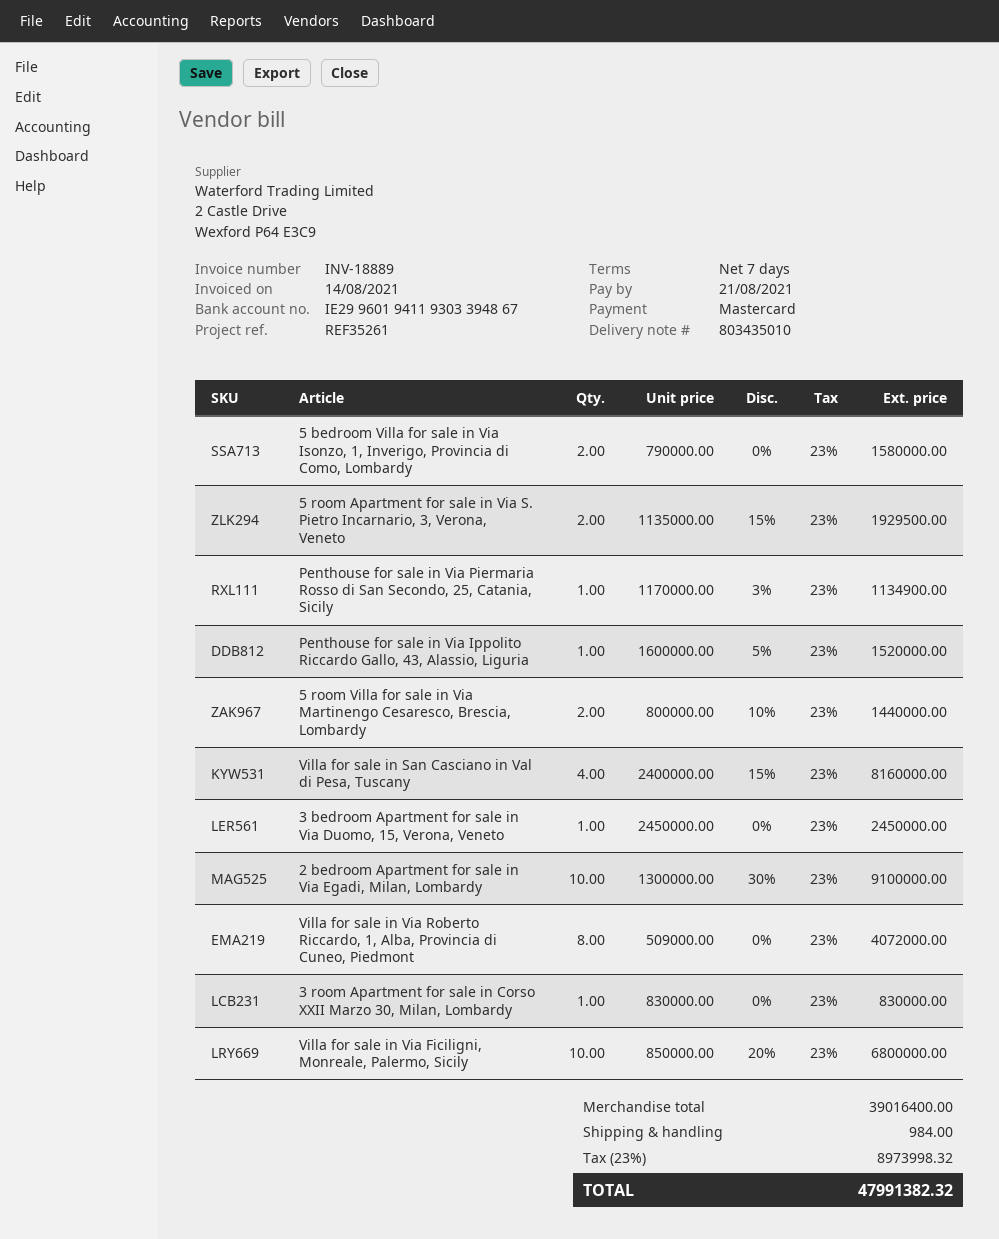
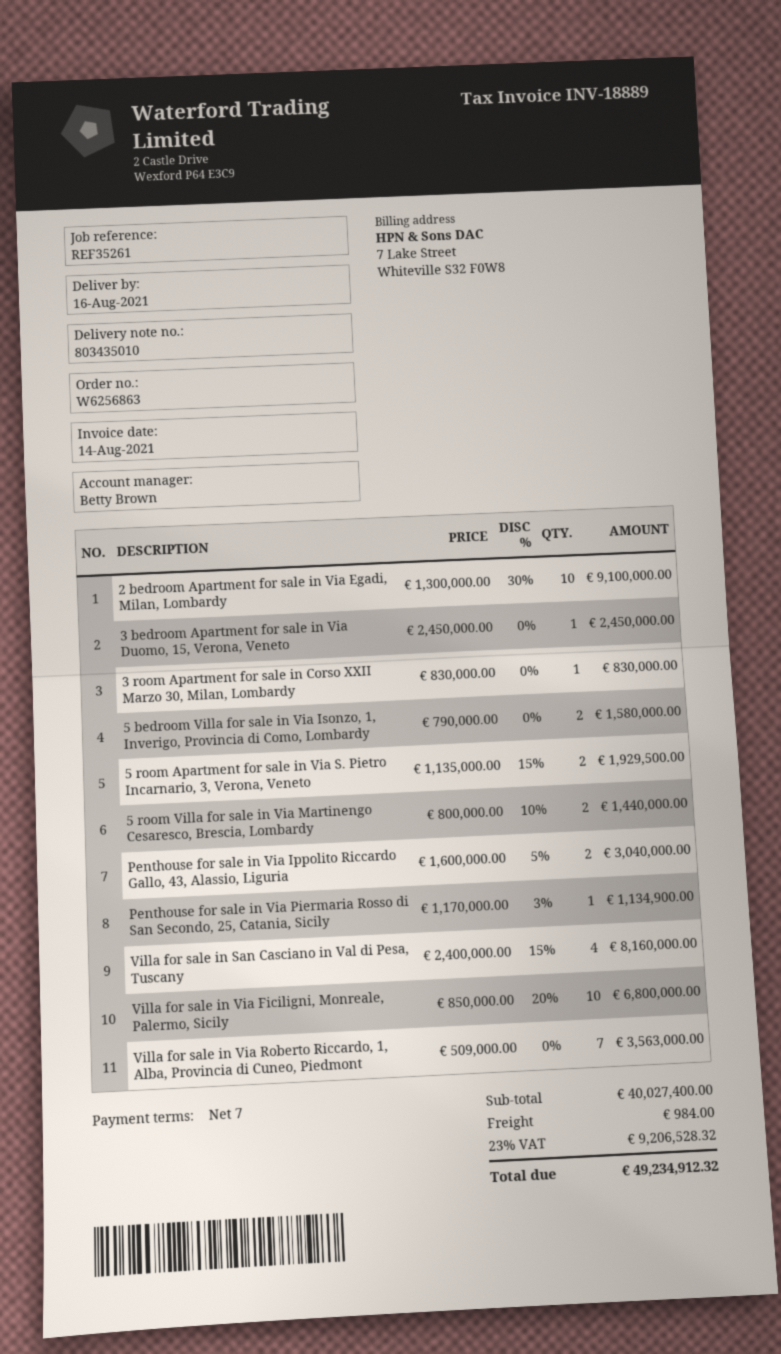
Penthouse for sale in Via Ippolito Riccardo Gallo, 43, Alassio, Liguria: 1 x 1600000.00 - 5% = 1520000.00 -> 2 x 1600000.00 - 5% = 3040000.00
Villa for sale in Via Roberto Riccardo, 1, Alba, Provincia di Cuneo, Piedmont: 8 x 509000.00 = 4072000.00 -> 7 x 509000.00 = 3563000.00
subtotal: 39016400.00 -> 40027400.00
tax: 23% = 8973998.32 -> 23% = 9206528.32
total: 47991382.32 -> 49234912.32

